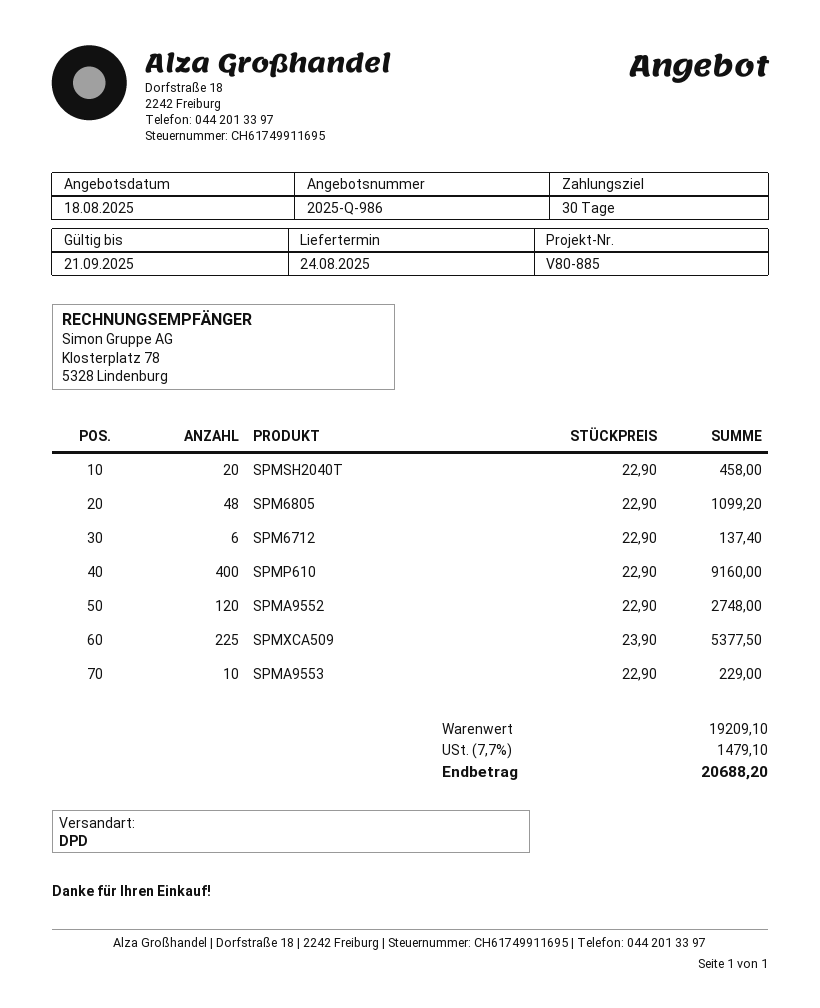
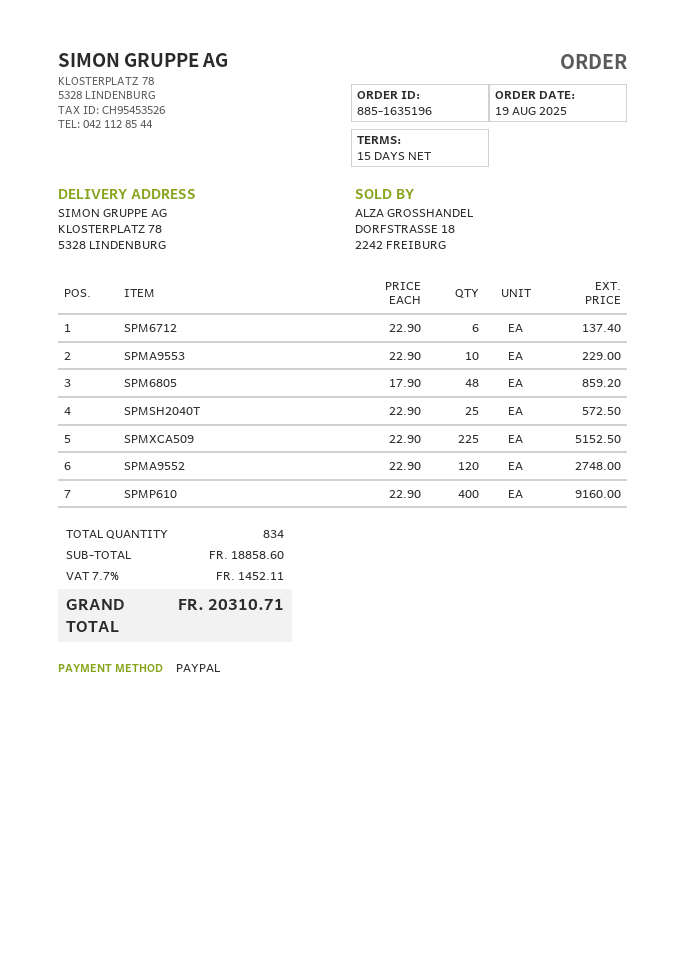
payment terms: 30 days -> 15 days
SPMSH2040T: 20 x 22.90 = 458.00 -> 25 x 22.90 = 572.50
SPM6805: 48 x 22.90 = 1099.20 -> 48 x 17.90 = 859.20
SPMXCA509: 225 x 23.90 = 5377.50 -> 225 x 22.90 = 5152.50
subtotal: 19209.10 -> 18858.60
tax: 7.7% = 1479.10 -> 7.7% = 1452.11
total: 20688.20 -> 20310.71

